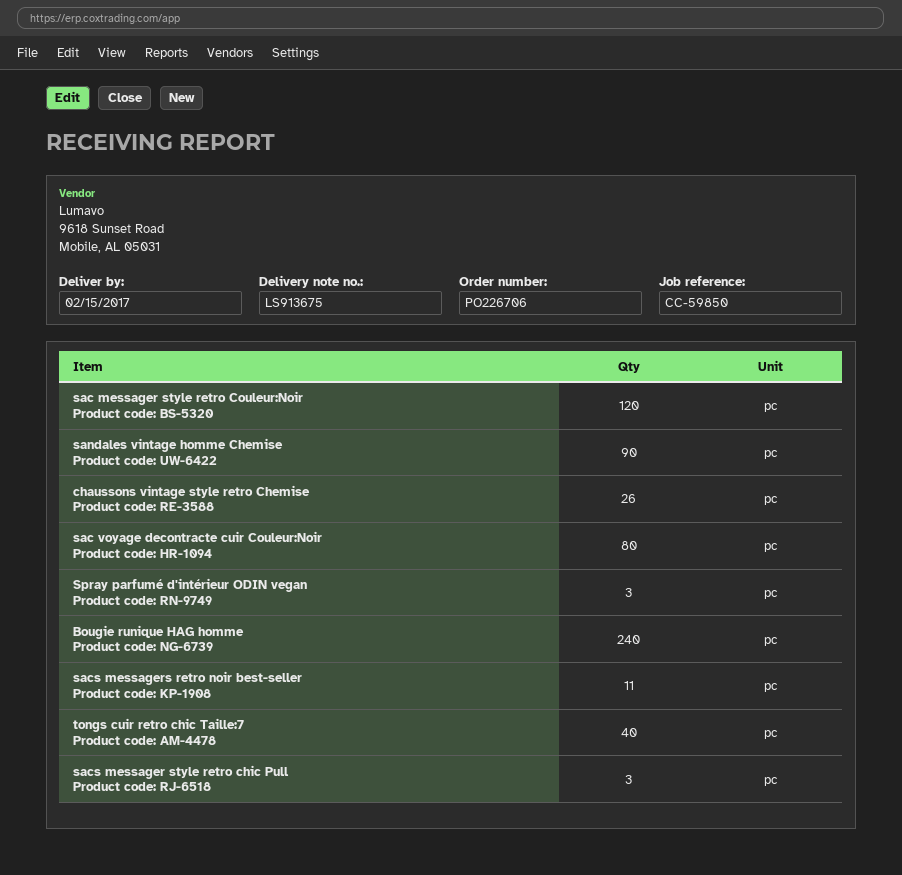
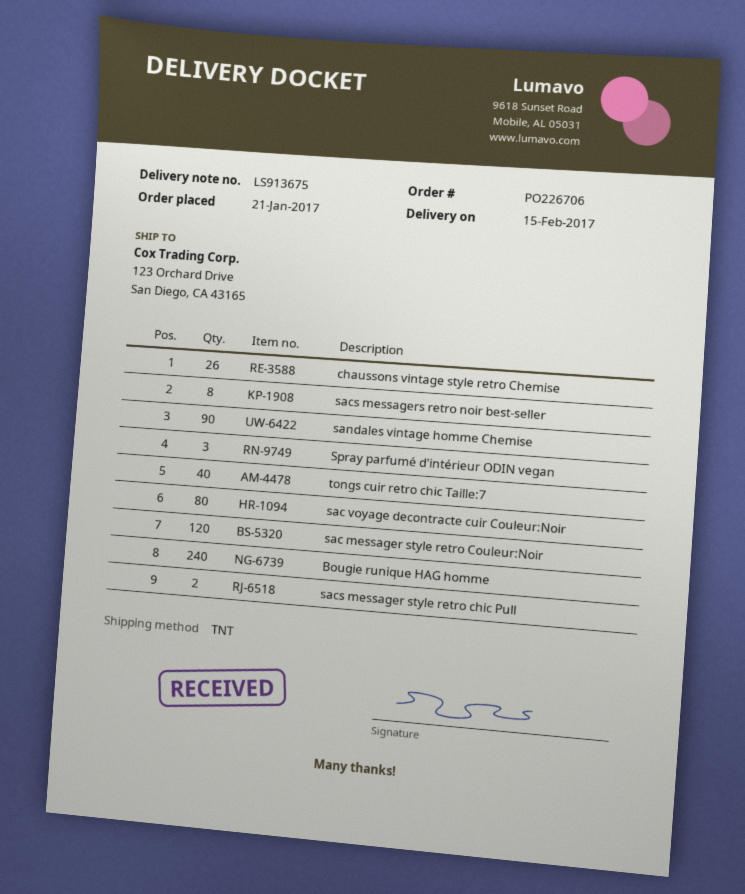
sacs messagers retro noir best-seller: 11 -> 8
sacs messager style retro chic Pull: 3 -> 2

